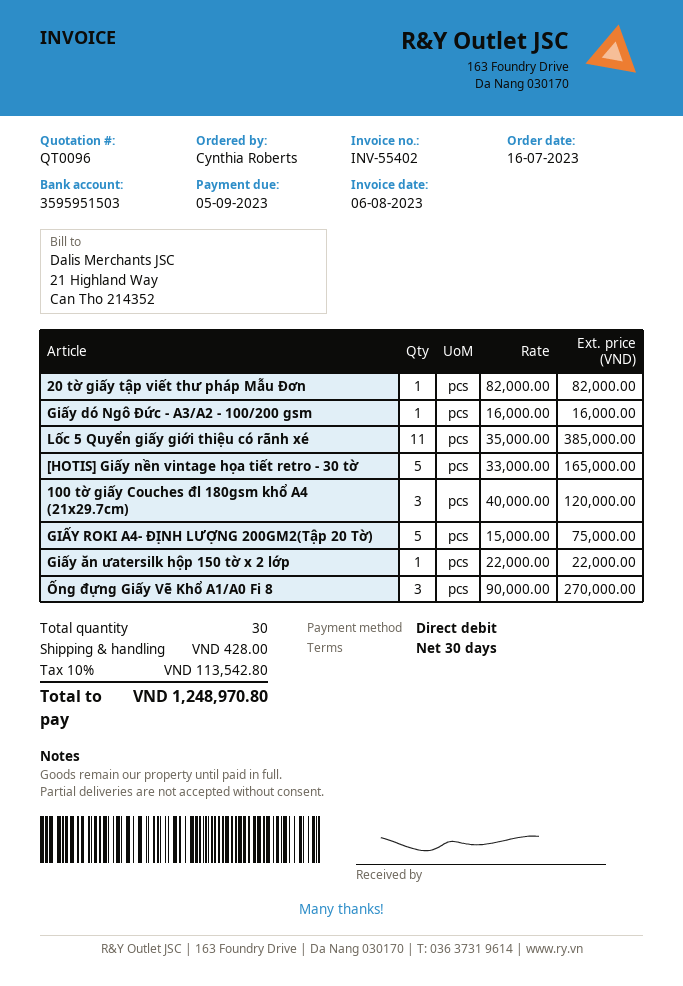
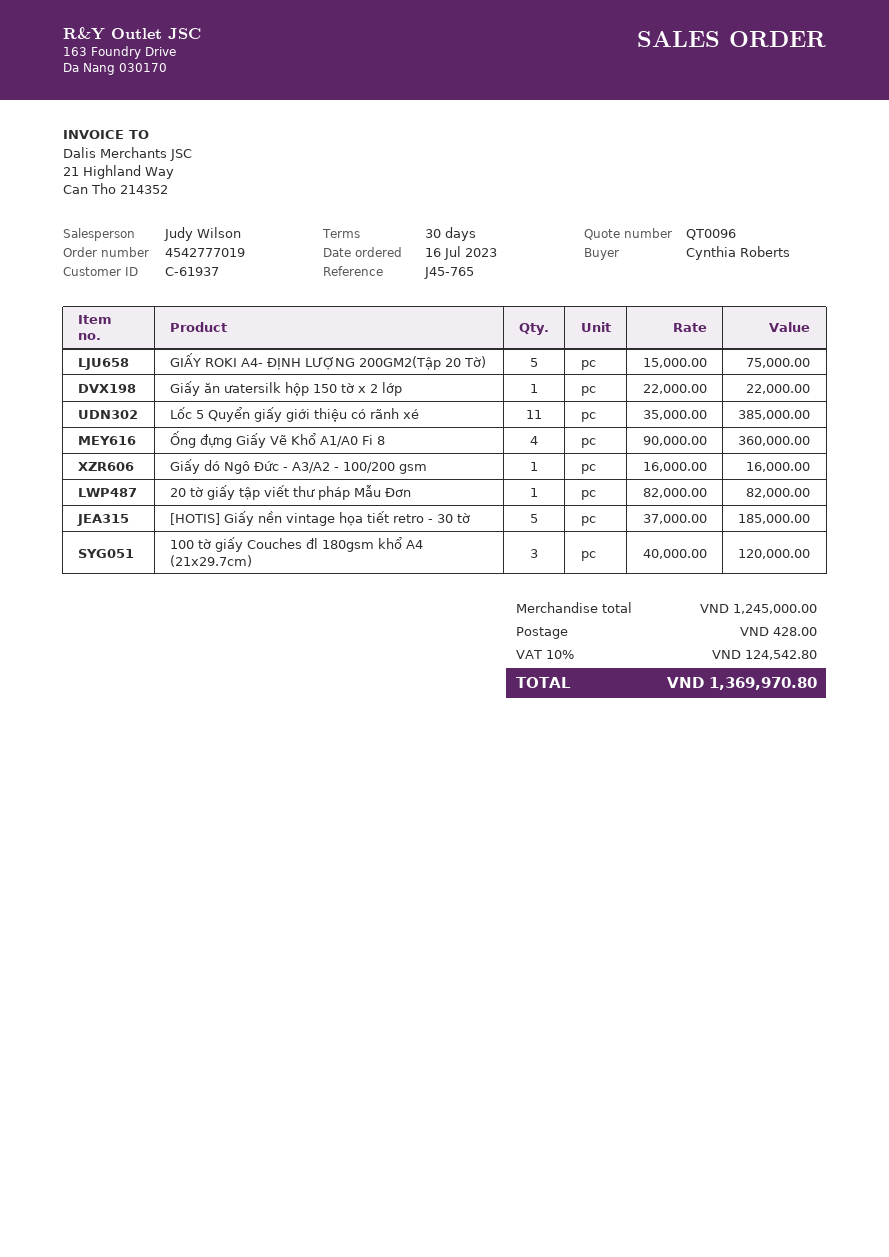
[HOTIS] Giấy nền vintage họa tiết retro - 30 tờ: 5 x 33000.00 = 165000.00 -> 5 x 37000.00 = 185000.00
Ống đựng Giấy Vẽ Khổ A1/A0 Fi 8: 3 x 90000.00 = 270000.00 -> 4 x 90000.00 = 360000.00
tax: 10% = 113542.80 -> 10% = 124542.80
total: 1248970.80 -> 1369970.80

